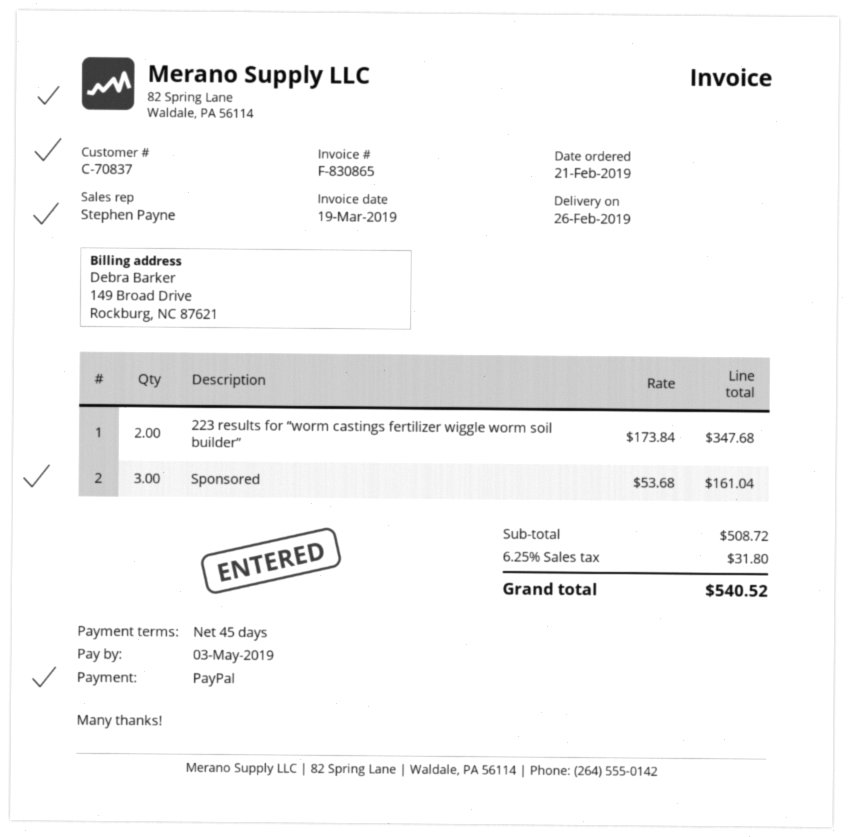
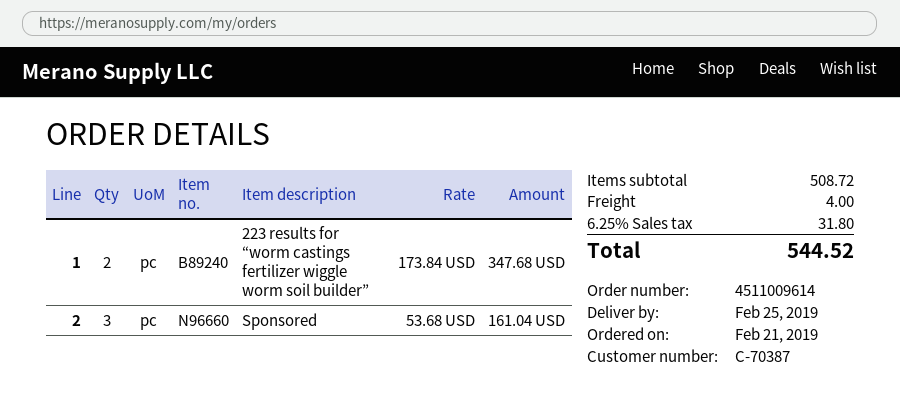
delivery date: 2019-02-26 -> 2019-02-25
customer number: C-70837 -> C-70387
shipping: none -> 4.00
total: 540.52 -> 544.52

